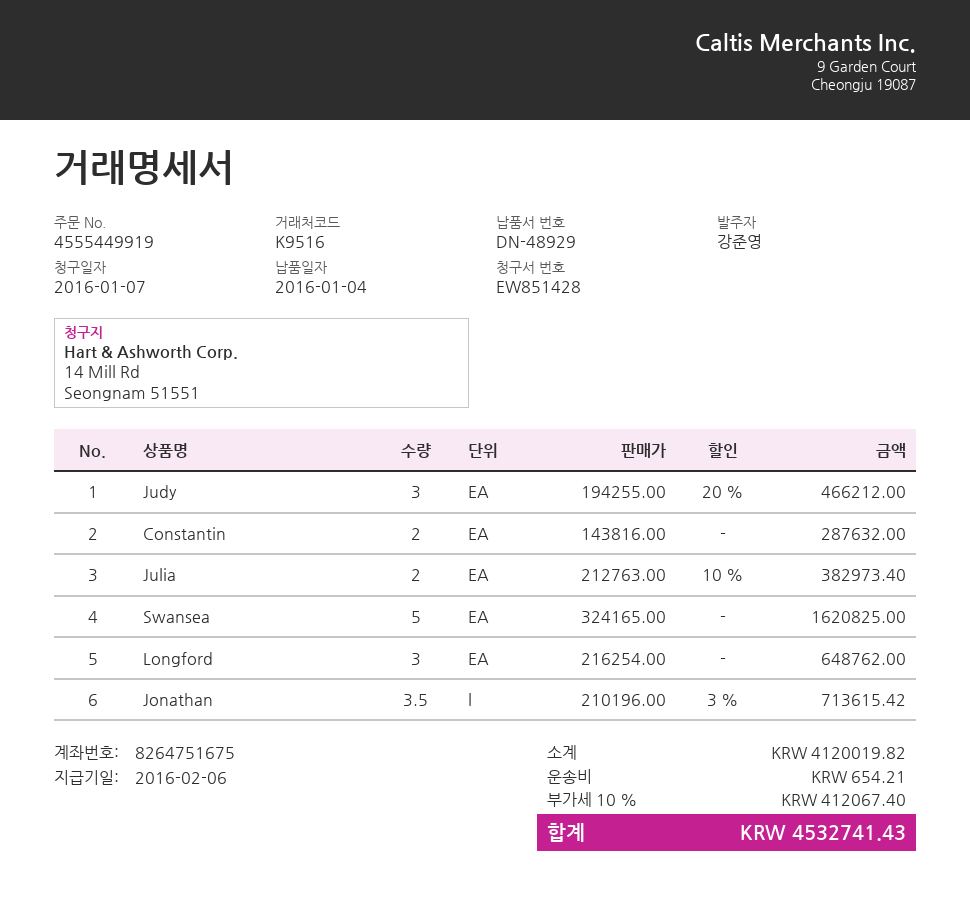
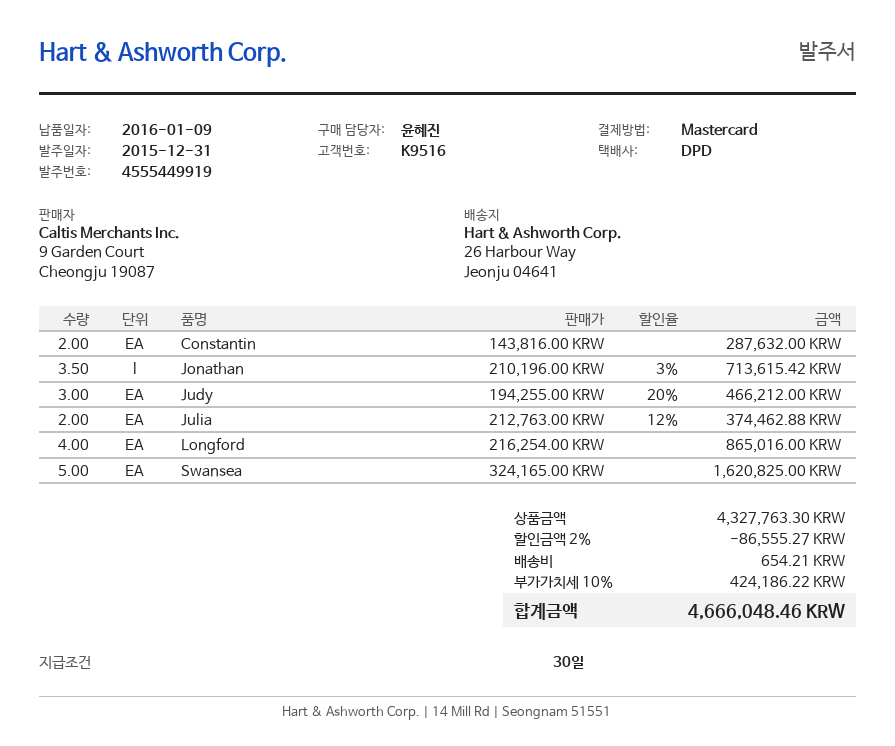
delivery date: 2016-01-04 -> 2016-01-09
ordered by: 강준영 -> 윤혜진
Julia: 2 x 212763.00 - 10% = 382973.40 -> 2 x 212763.00 - 12% = 374462.88
Longford: 3 x 216254.00 = 648762.00 -> 4 x 216254.00 = 865016.00
subtotal: 4120019.82 -> 4327763.30
discount: none -> 2% = 86555.27
tax: 10% = 412067.40 -> 10% = 424186.22
total: 4532741.43 -> 4666048.46

